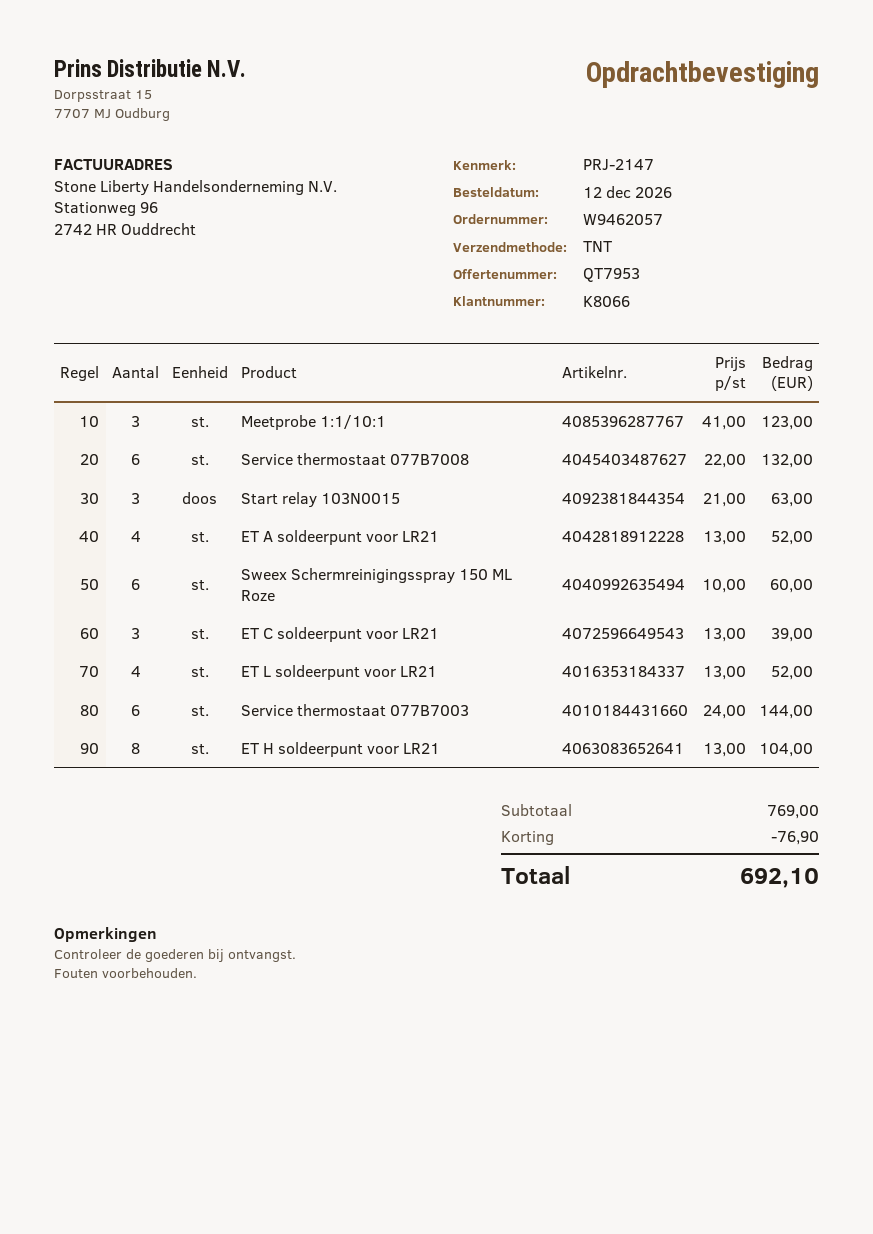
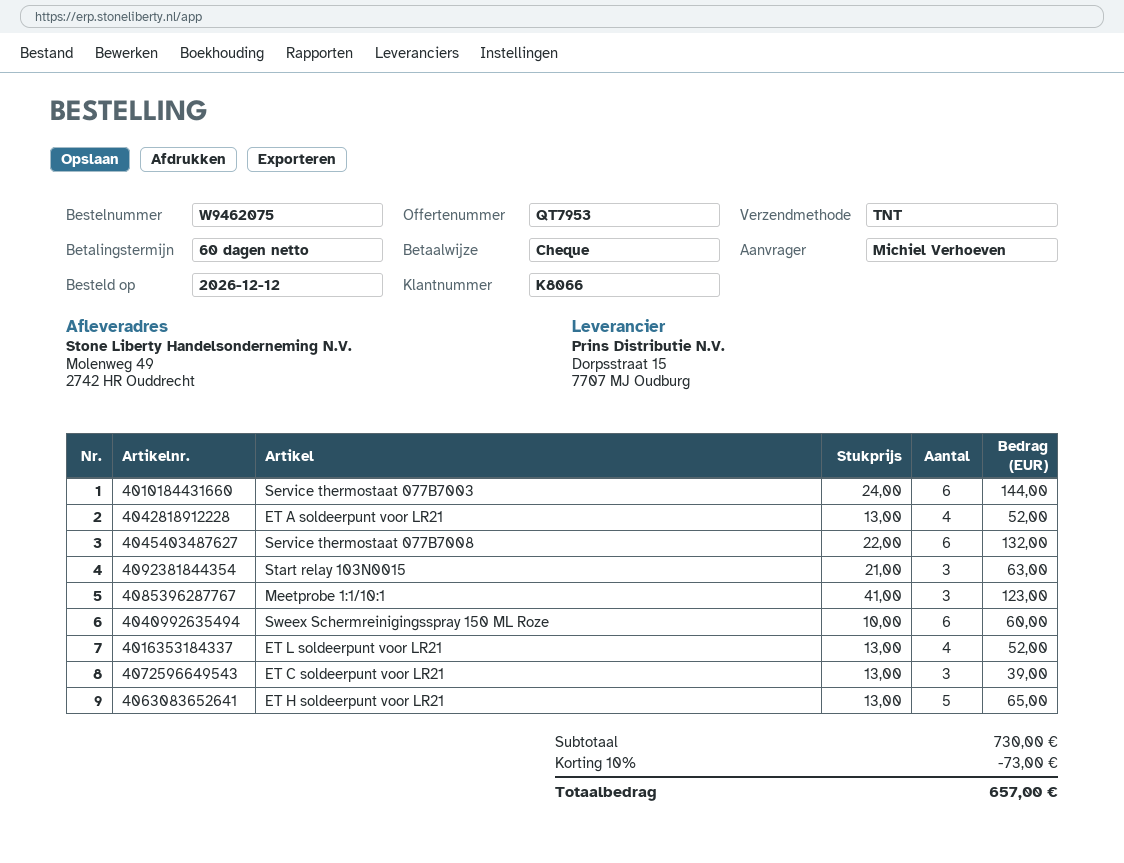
order number: W9462057 -> W9462075
ET H soldeerpunt voor LR21: 8 x 13.00 = 104.00 -> 5 x 13.00 = 65.00
subtotal: 769.00 -> 730.00
discount: 76.90 -> 73.00
total: 692.10 -> 657.00

